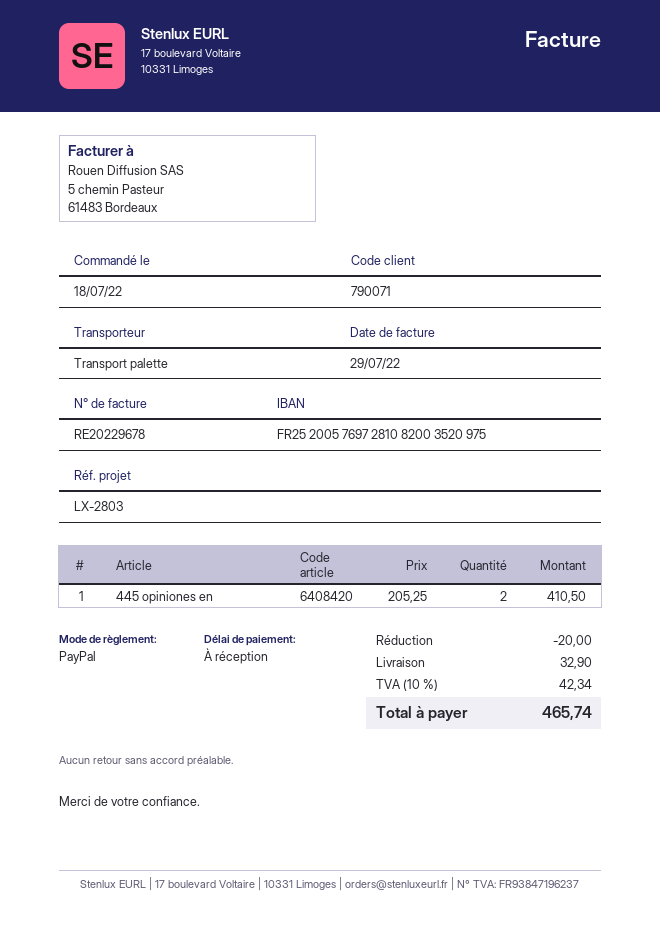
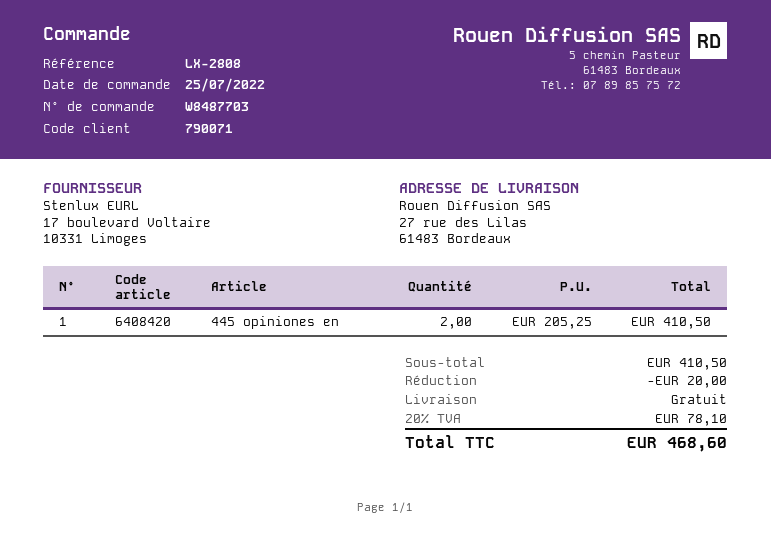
order date: 2022-07-18 -> 2022-07-25
reference: LX-2803 -> LX-2808
shipping: 32.90 -> 0.00
tax: 10% = 42.34 -> 20% = 78.10
total: 465.74 -> 468.60

